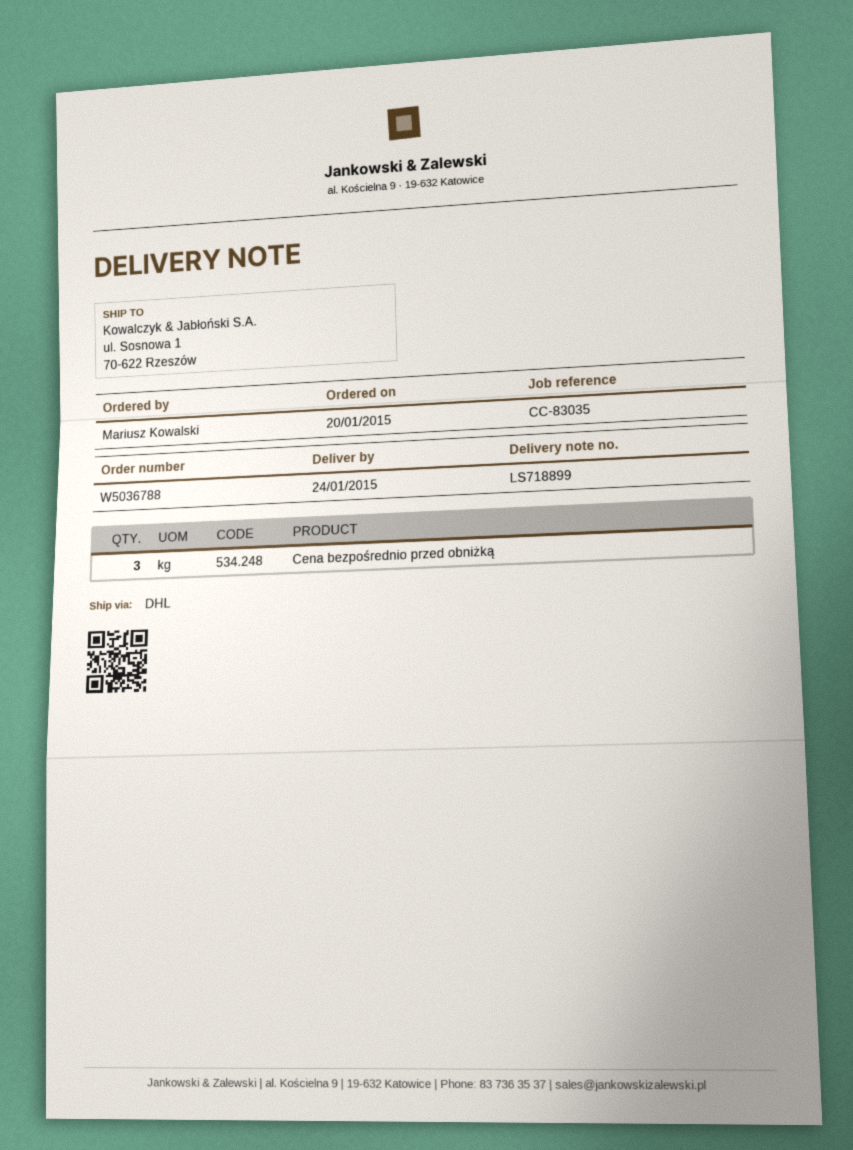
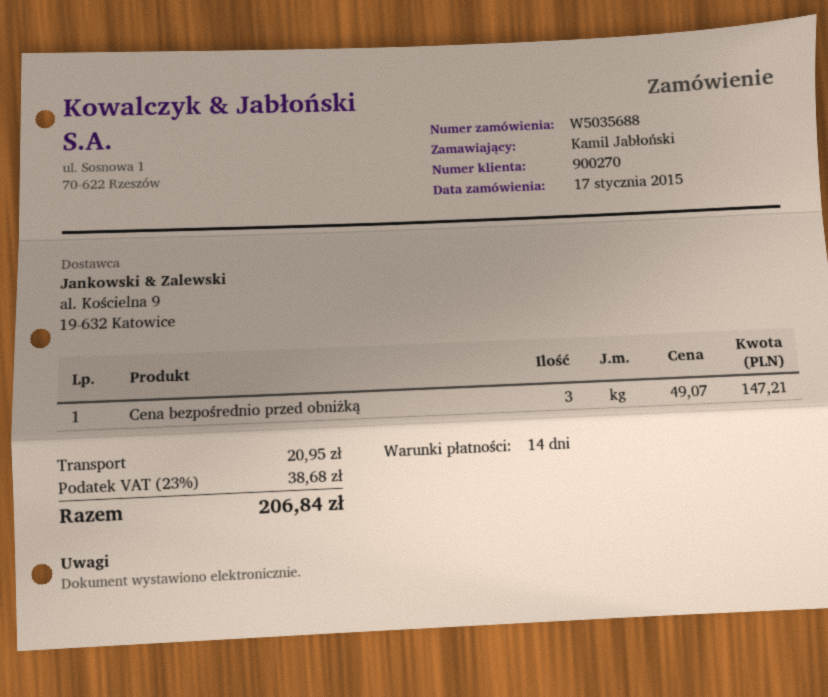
order number: W5036788 -> W5035688
order date: 2015-01-20 -> 2015-01-17
ordered by: Mariusz Kowalski -> Kamil Jabłoński

